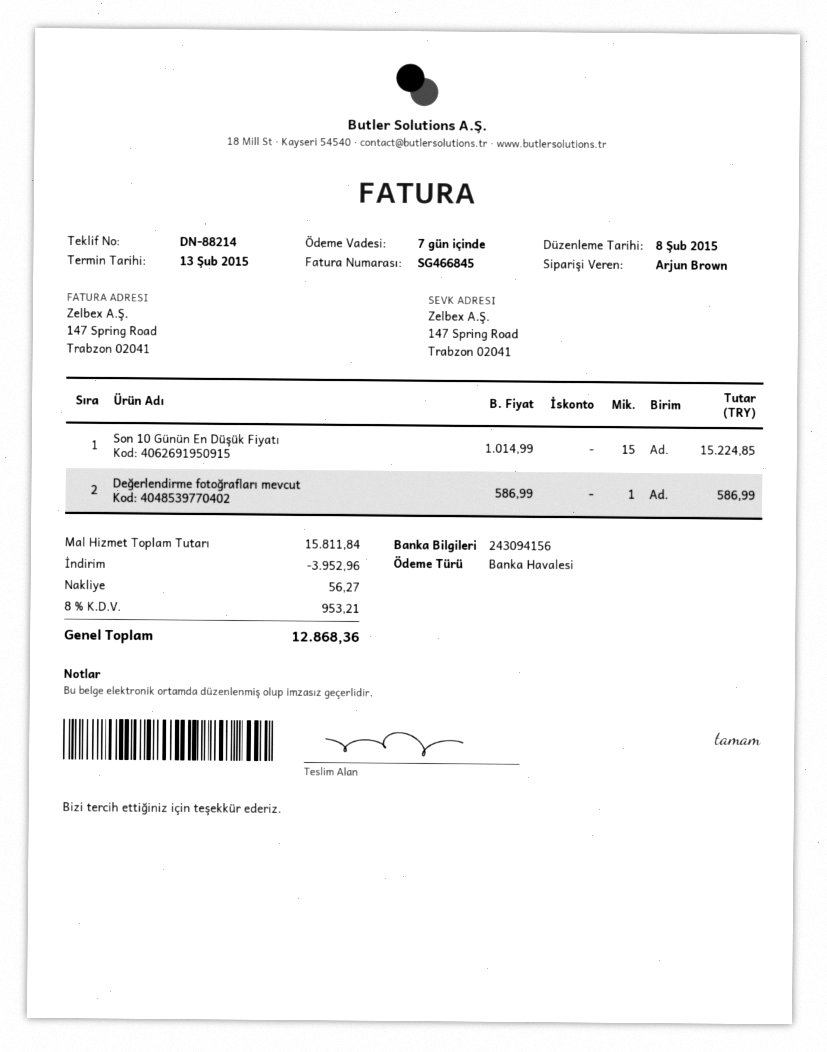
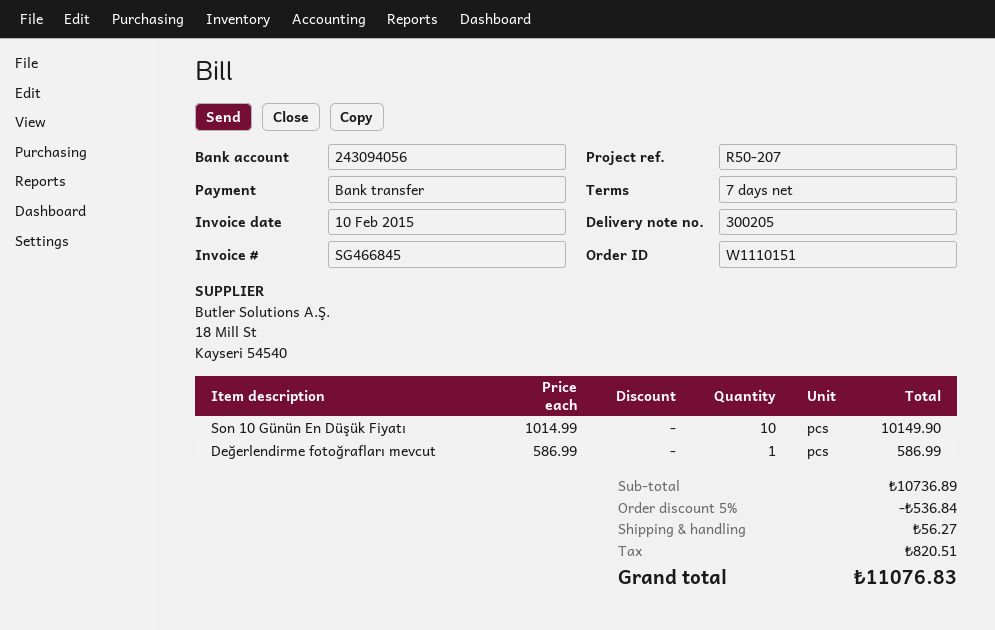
invoice date: 2015-02-08 -> 2015-02-10
bank account: 243094156 -> 243094056
Son 10 Günün En Düşük Fiyatı: 15 x 1014.99 = 15224.85 -> 10 x 1014.99 = 10149.90
subtotal: 15811.84 -> 10736.89
discount: 3952.96 -> 536.84
tax: 953.21 -> 820.51
total: 12868.36 -> 11076.83

